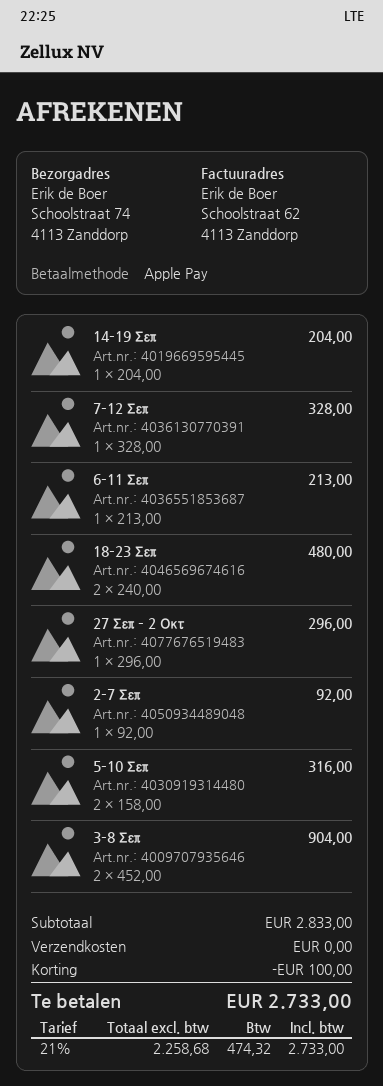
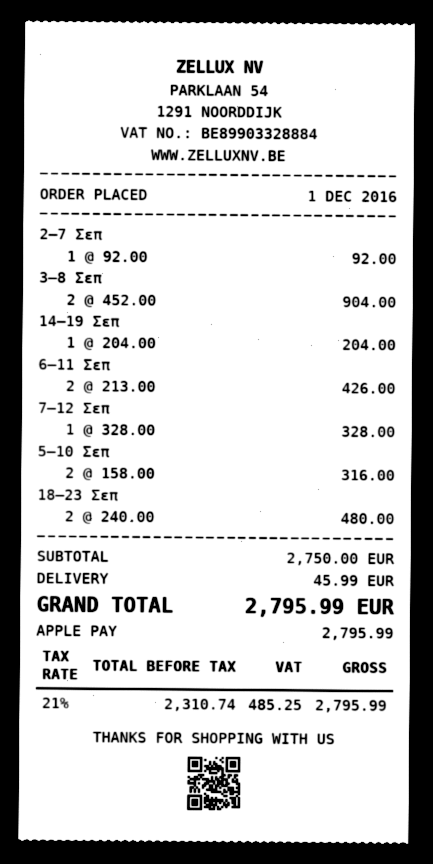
6–11 Σεπ: 1 x 213.00 = 213.00 -> 2 x 213.00 = 426.00
27 Σεπ – 2 Οκτ: 1 x 296.00 = 296.00 -> none
subtotal: 2833.00 -> 2750.00
discount: 100.00 -> none
shipping: 0.00 -> 45.99
net: 2258.68 -> 2310.74
tax: 21% = 474.32 -> 21% = 485.25
total: 2733.00 -> 2795.99

